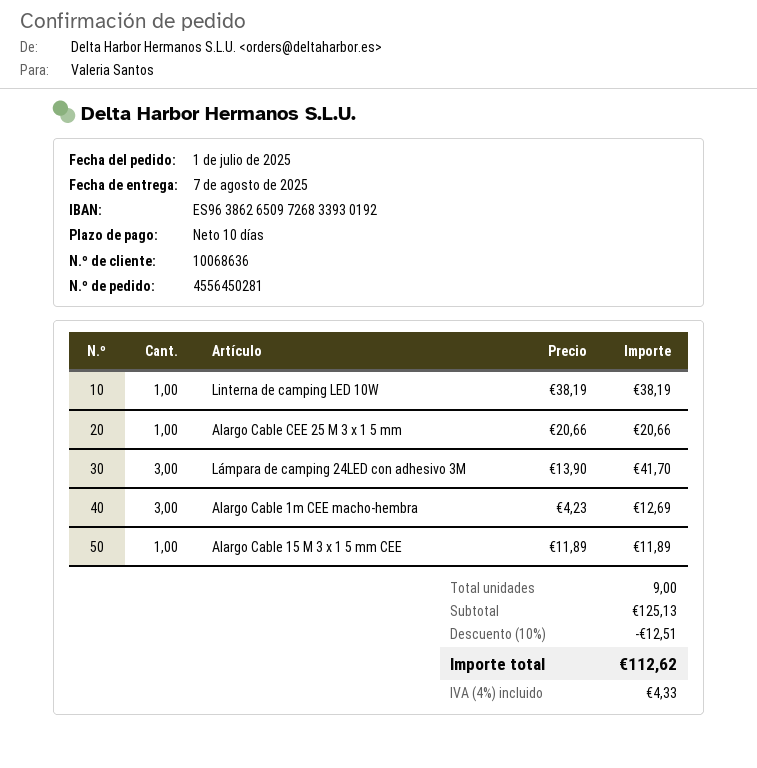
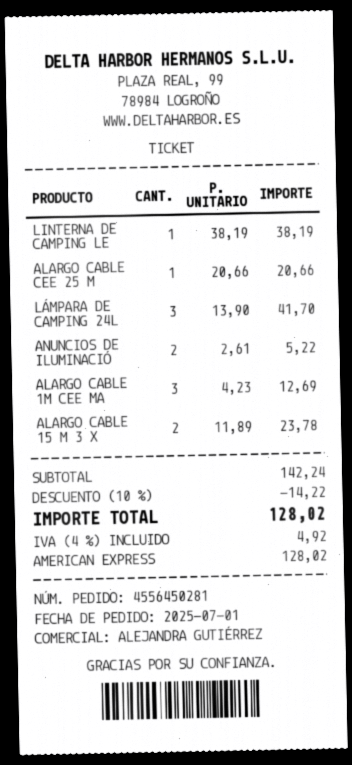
Alargo Cable 15 M 3 x 1 5 mm CEE: 1 x 11.89 = 11.89 -> 2 x 11.89 = 23.78
ANUNCIOS DE ILUMINACIÓ: none -> 2 x 2.61 = 5.22
subtotal: 125.13 -> 142.24
discount: 10% = 12.51 -> 10% = 14.22
tax: 4% = 4.33 -> 4% = 4.92
total: 112.62 -> 128.02

